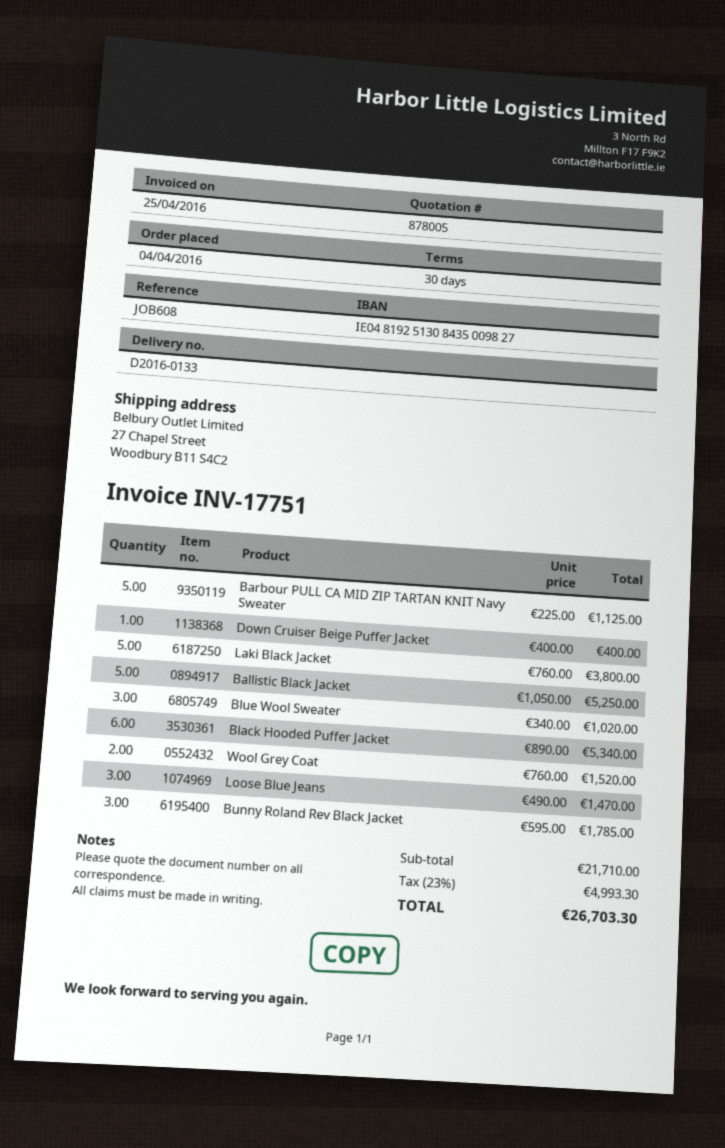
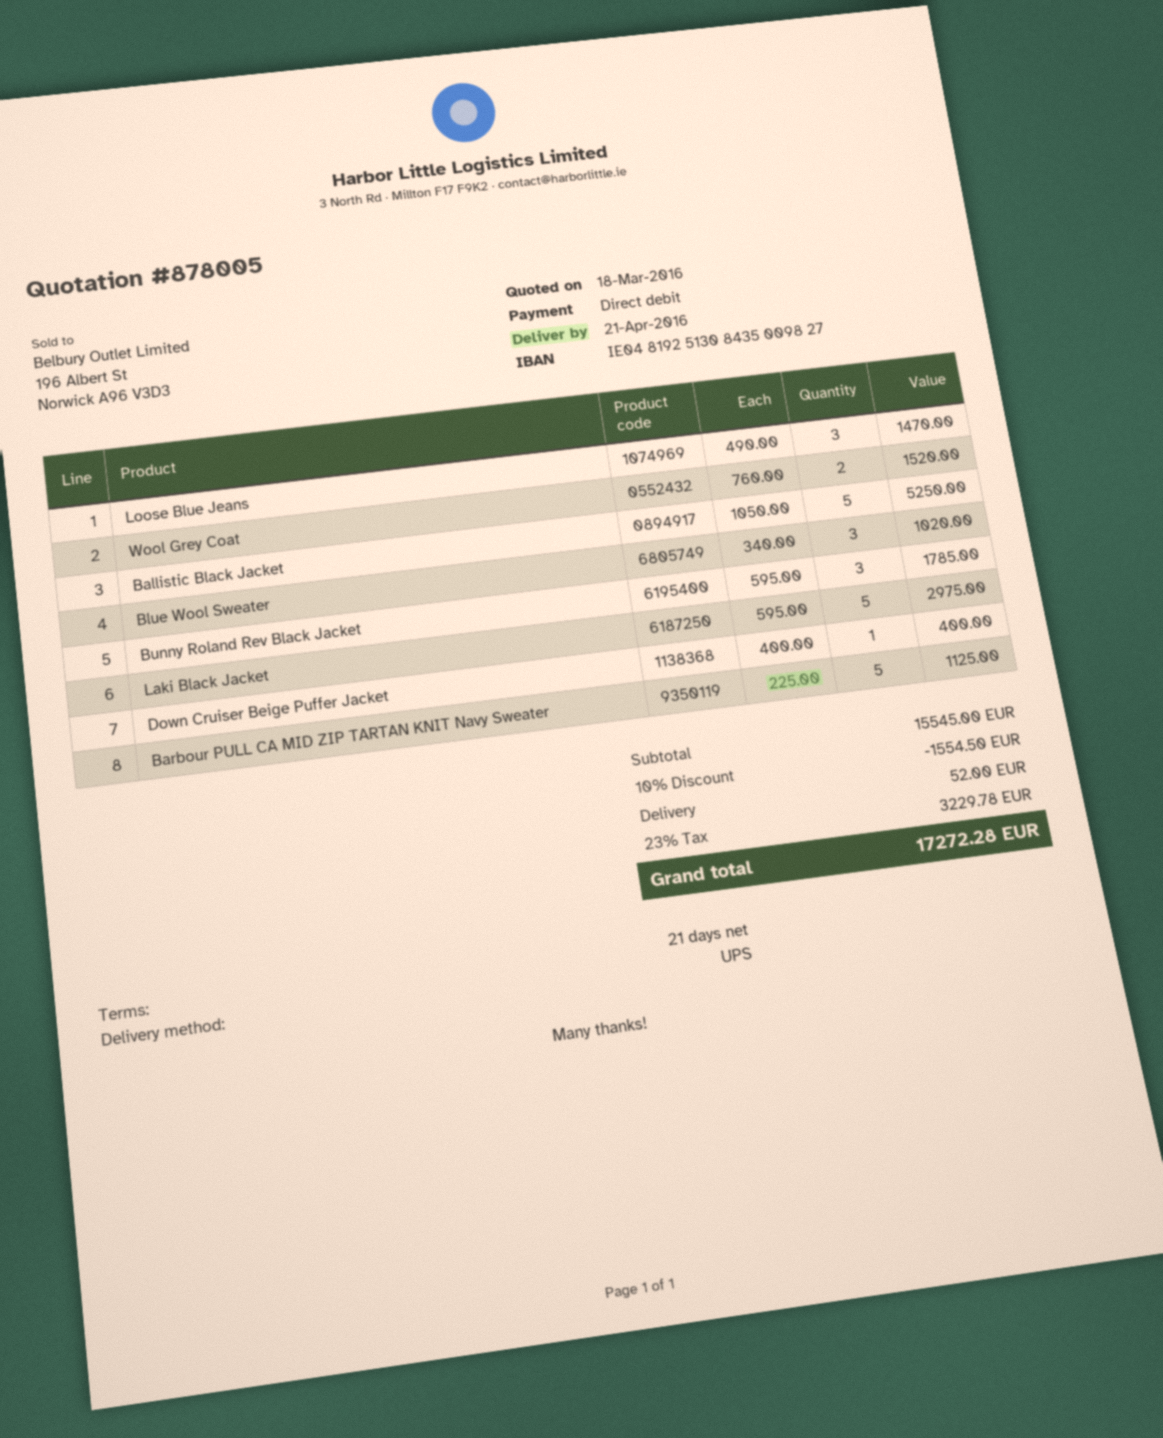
payment terms: 30 days -> 21 days
Laki Black Jacket: 5 x 760.00 = 3800.00 -> 5 x 595.00 = 2975.00
Black Hooded Puffer Jacket: 6 x 890.00 = 5340.00 -> none
subtotal: 21710.00 -> 15545.00
discount: none -> 10% = 1554.50
shipping: none -> 52.00
tax: 23% = 4993.30 -> 23% = 3229.78
total: 26703.30 -> 17272.28

